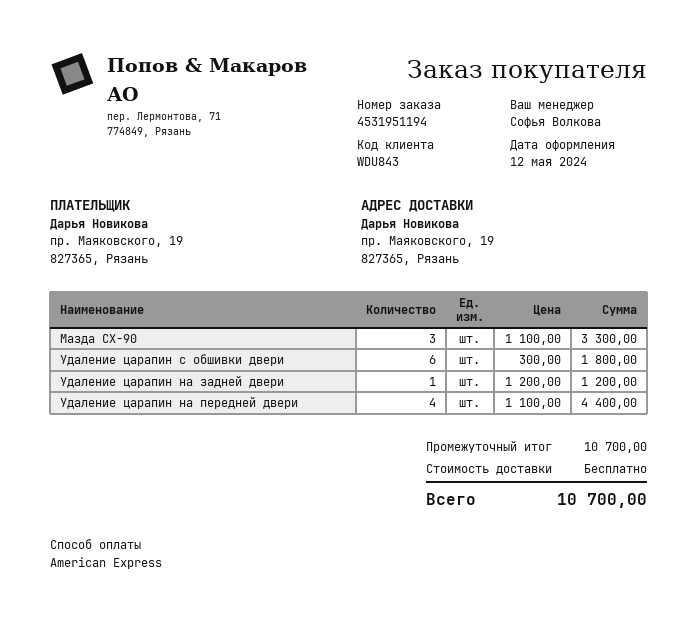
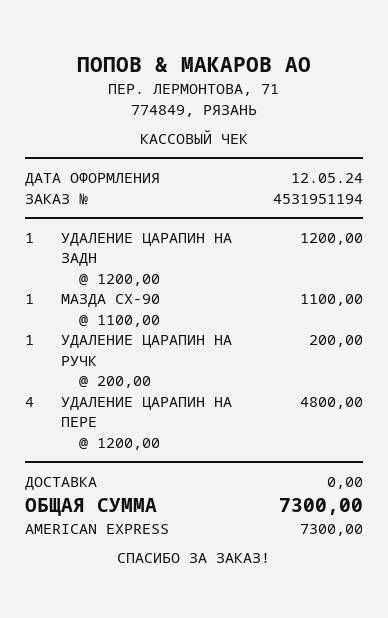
Мазда CX-90: 3 x 1100.00 = 3300.00 -> 1 x 1100.00 = 1100.00
Удаление царапин с обшивки двери: 6 x 300.00 = 1800.00 -> none
Удаление царапин на передней двери: 4 x 1100.00 = 4400.00 -> 4 x 1200.00 = 4800.00
УДАЛЕНИЕ ЦАРАПИН НА РУЧК: none -> 1 x 200.00 = 200.00
total: 10700.00 -> 7300.00

